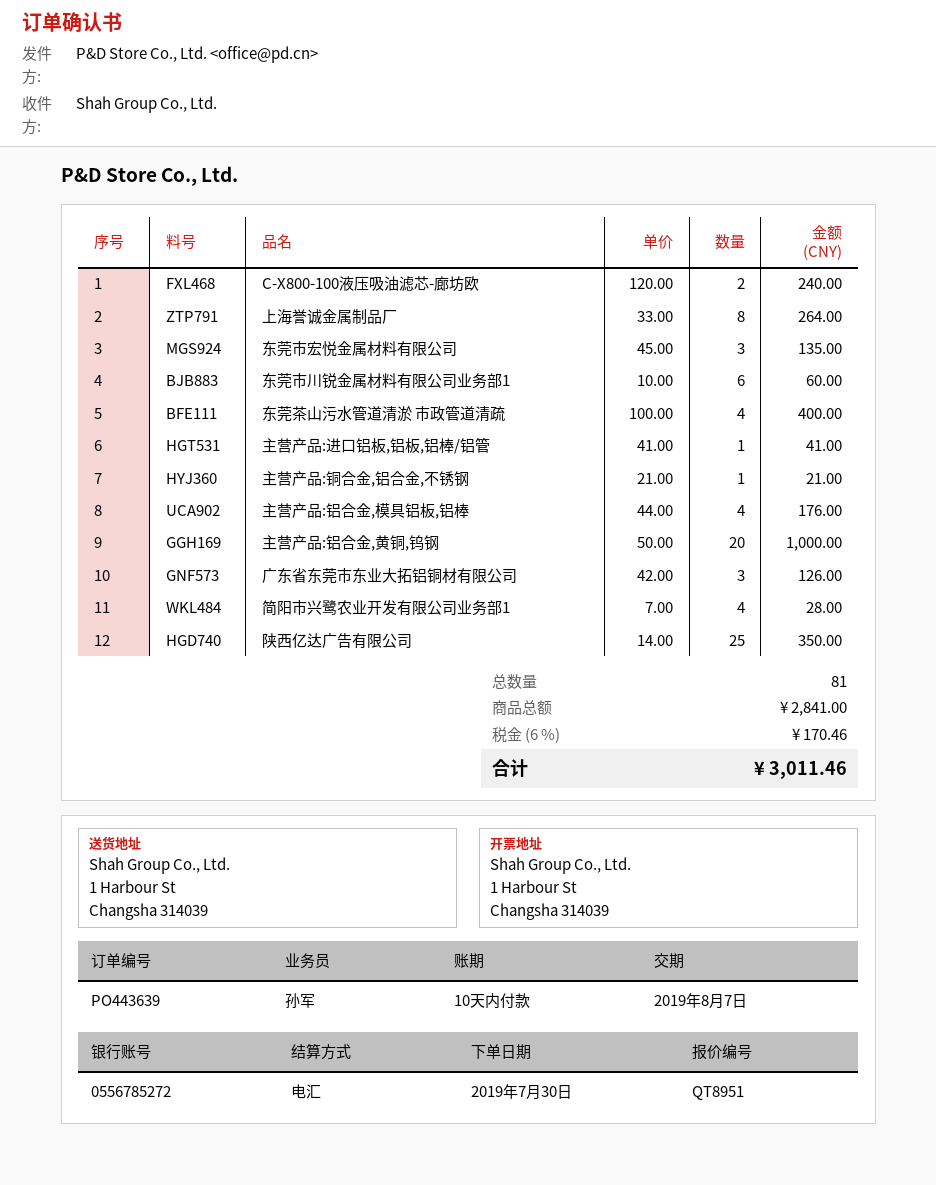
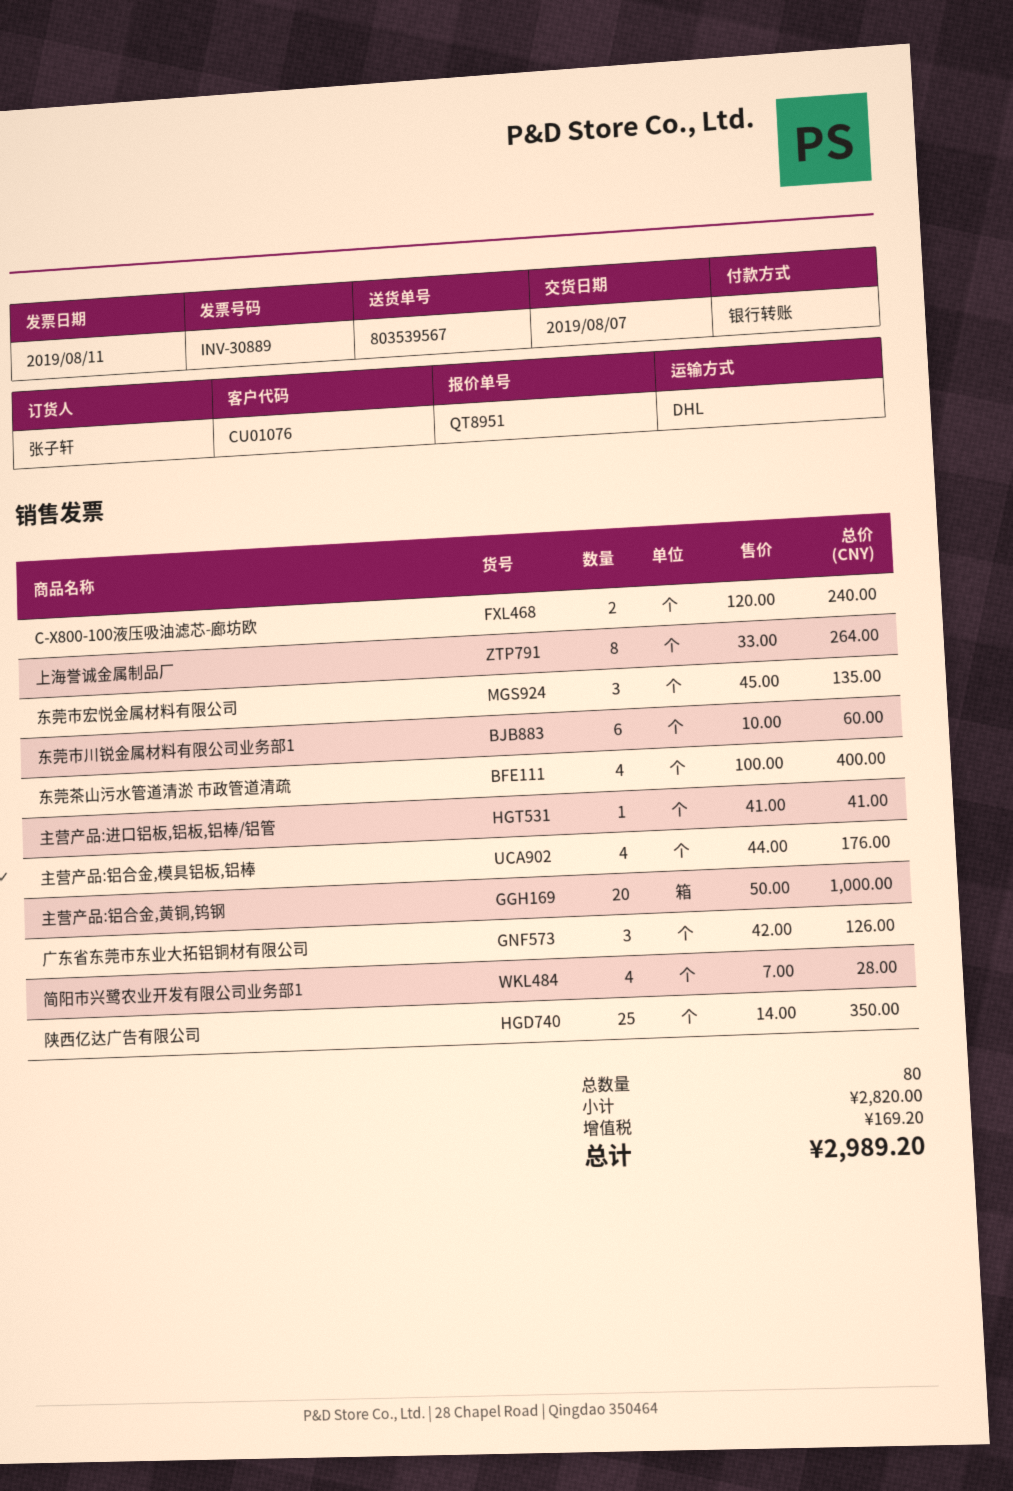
主营产品:铜合金,铝合金,不锈钢: 1 x 21.00 = 21.00 -> none
total quantity: 81 -> 80
subtotal: 2841.00 -> 2820.00
tax: 170.46 -> 169.20
total: 3011.46 -> 2989.20

